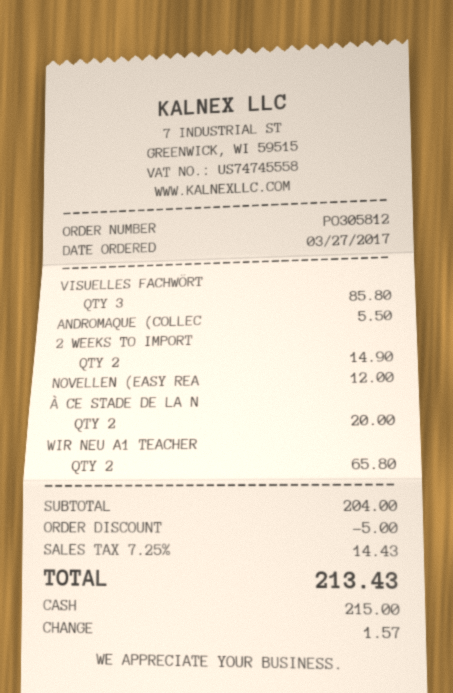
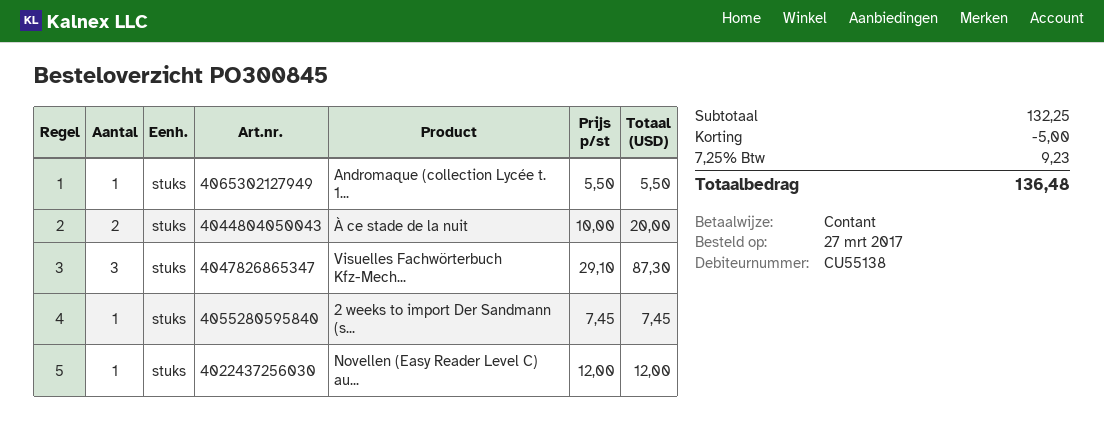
order number: PO305812 -> PO300845
VISUELLES FACHWÖRT: 3 for 85.80 -> 3 for 87.30
2 WEEKS TO IMPORT: 2 for 14.90 -> 1 for 7.45
WIR NEU A1 TEACHER: 2 for 65.80 -> none
subtotal: 204.00 -> 132.25
tax: 7.25% = 14.43 -> 7.25% = 9.23
total: 213.43 -> 136.48

